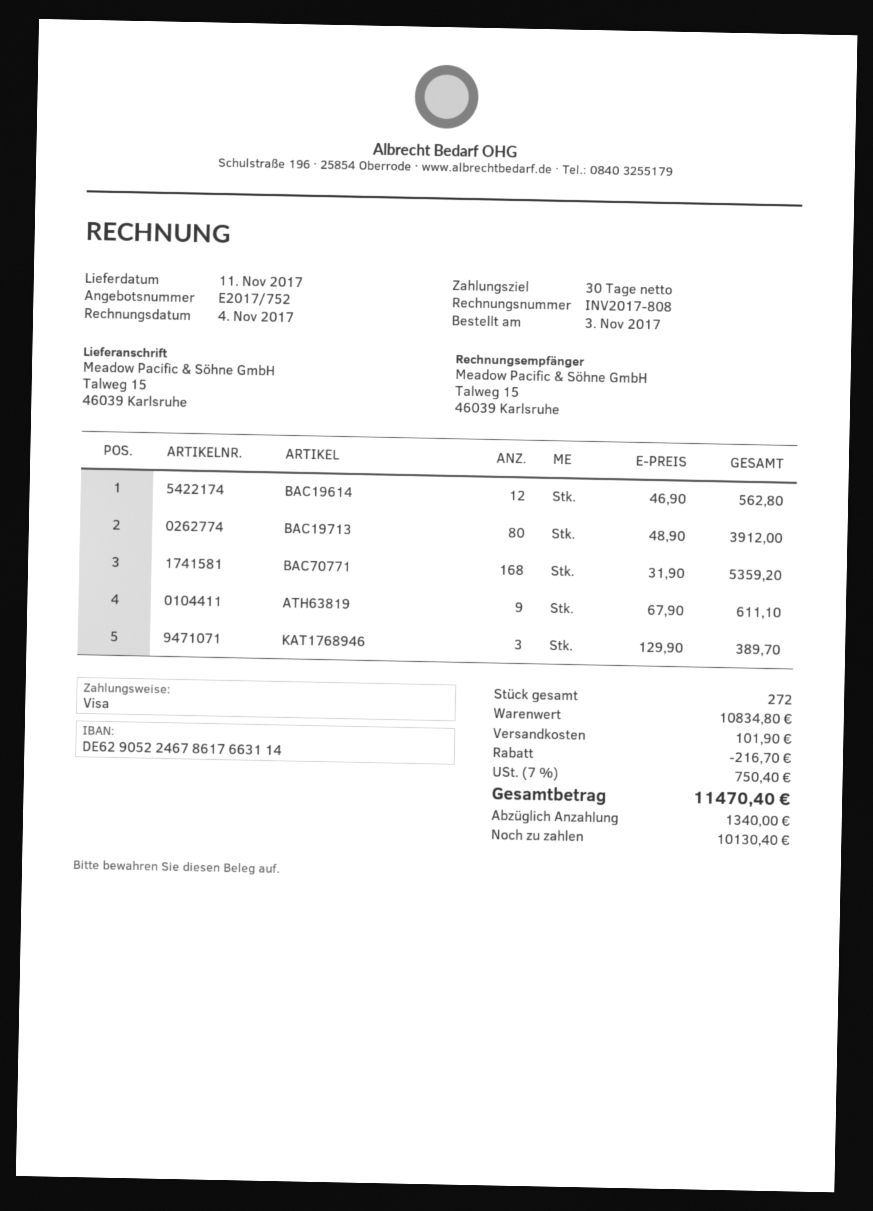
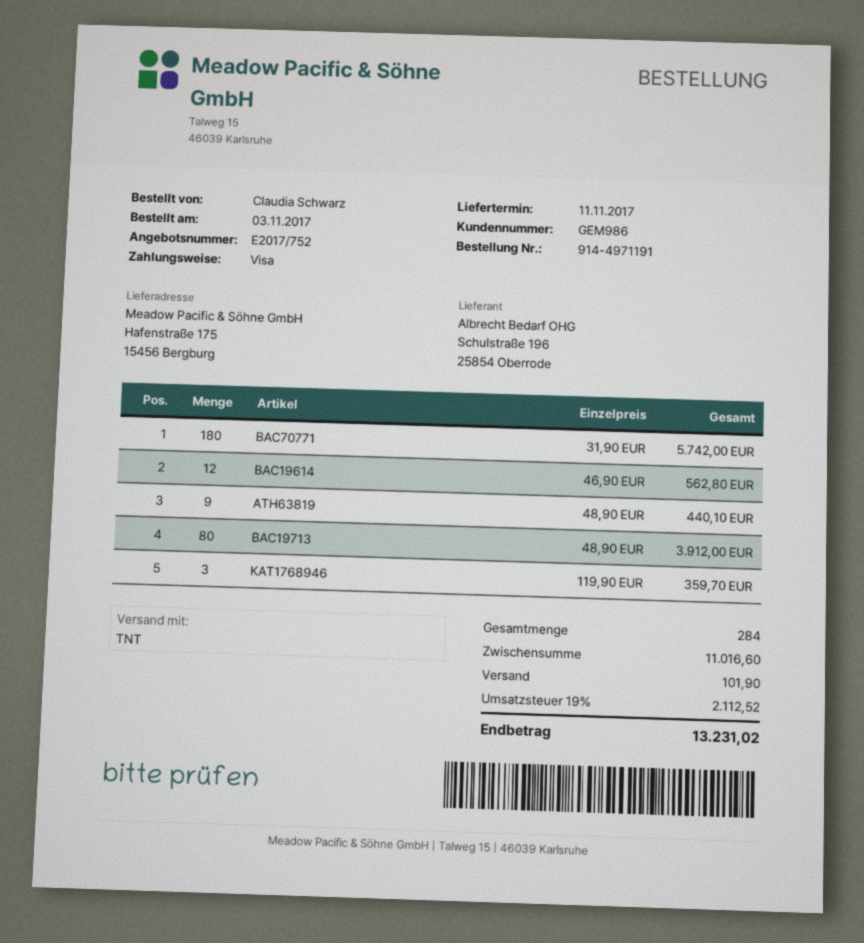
ship to: Talweg 15, 46039 Karlsruhe -> Hafenstraße 175, 15456 Bergburg
BAC70771: 168 x 31.90 = 5359.20 -> 180 x 31.90 = 5742.00
ATH63819: 9 x 67.90 = 611.10 -> 9 x 48.90 = 440.10
KAT1768946: 3 x 129.90 = 389.70 -> 3 x 119.90 = 359.70
total quantity: 272 -> 284
subtotal: 10834.80 -> 11016.60
discount: 216.70 -> none
tax: 7% = 750.40 -> 19% = 2112.52
total: 11470.40 -> 13231.02

